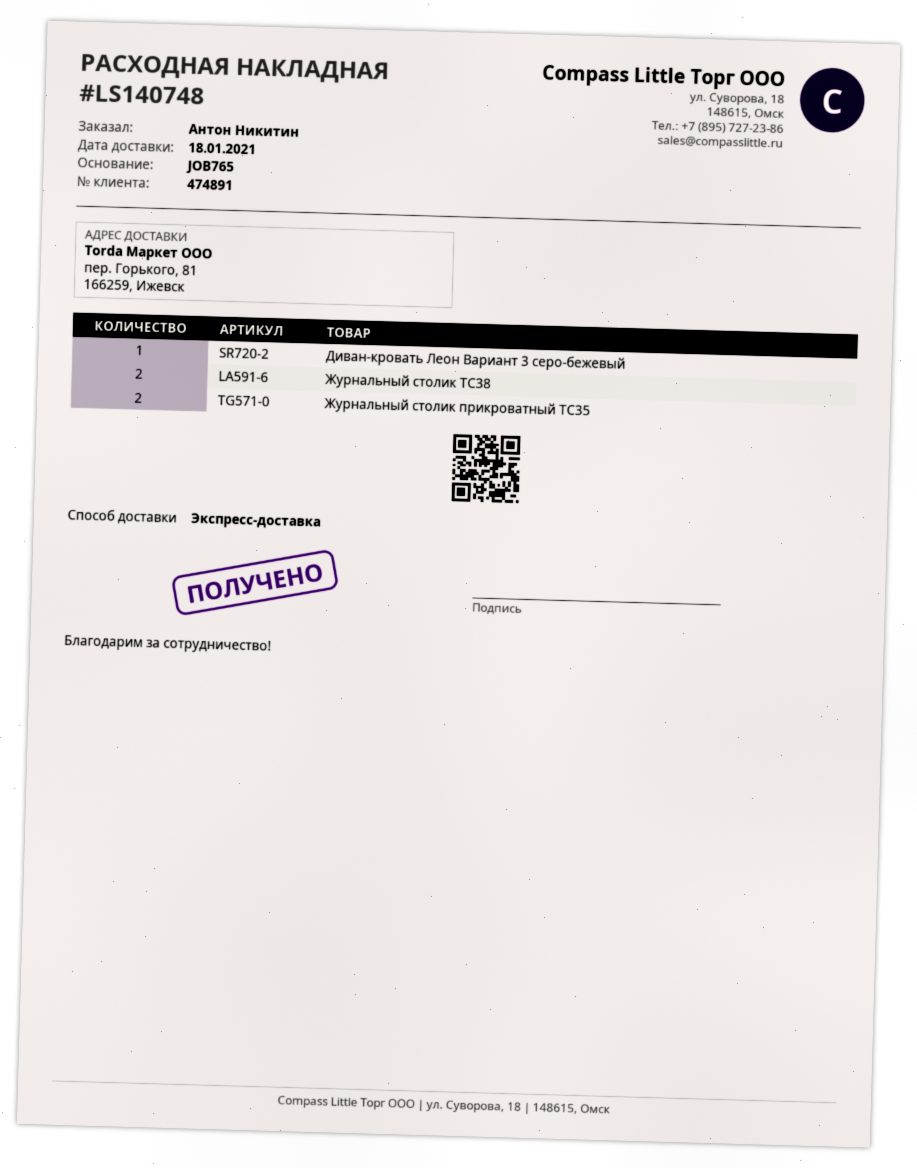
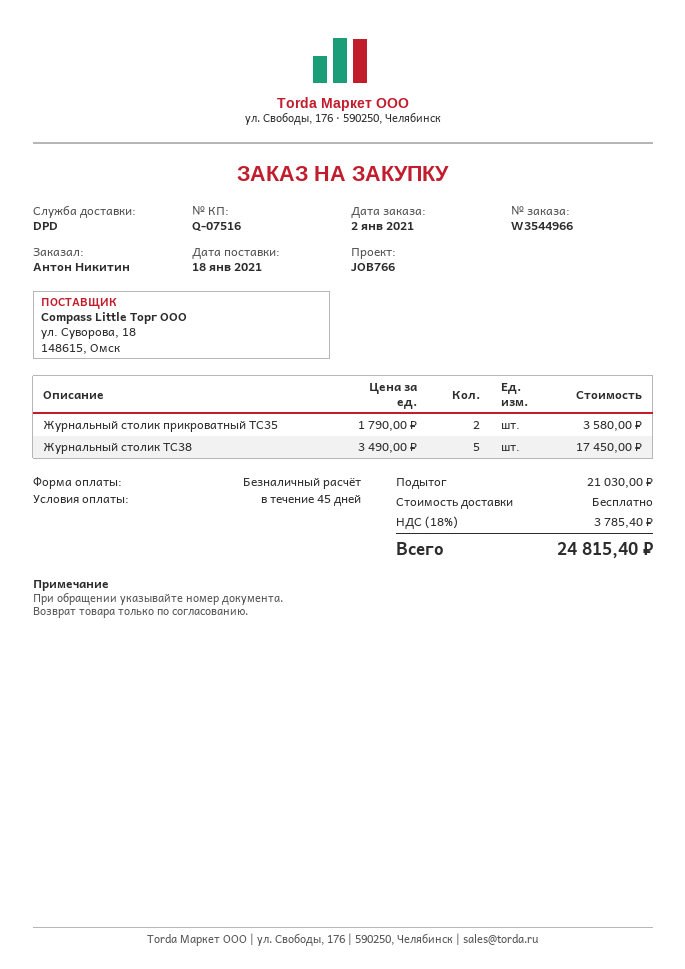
reference: JOB765 -> JOB766
shipping method: express -> DPD
Диван-кровать Леон Вариант 3 серо-бежевый: 1 -> none
Журнальный столик TC38: 2 -> 5

